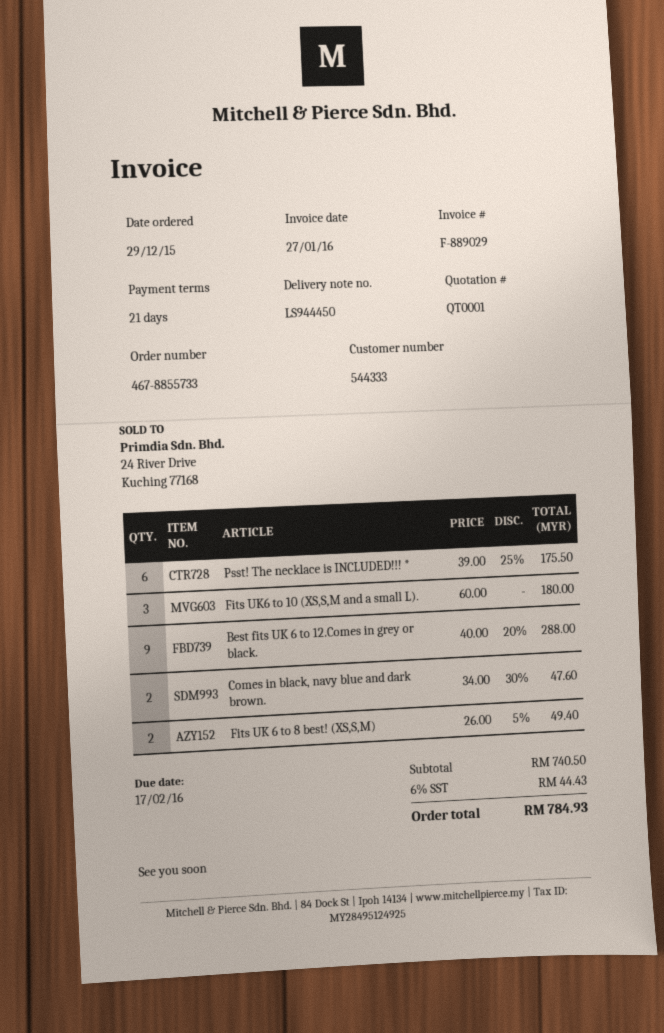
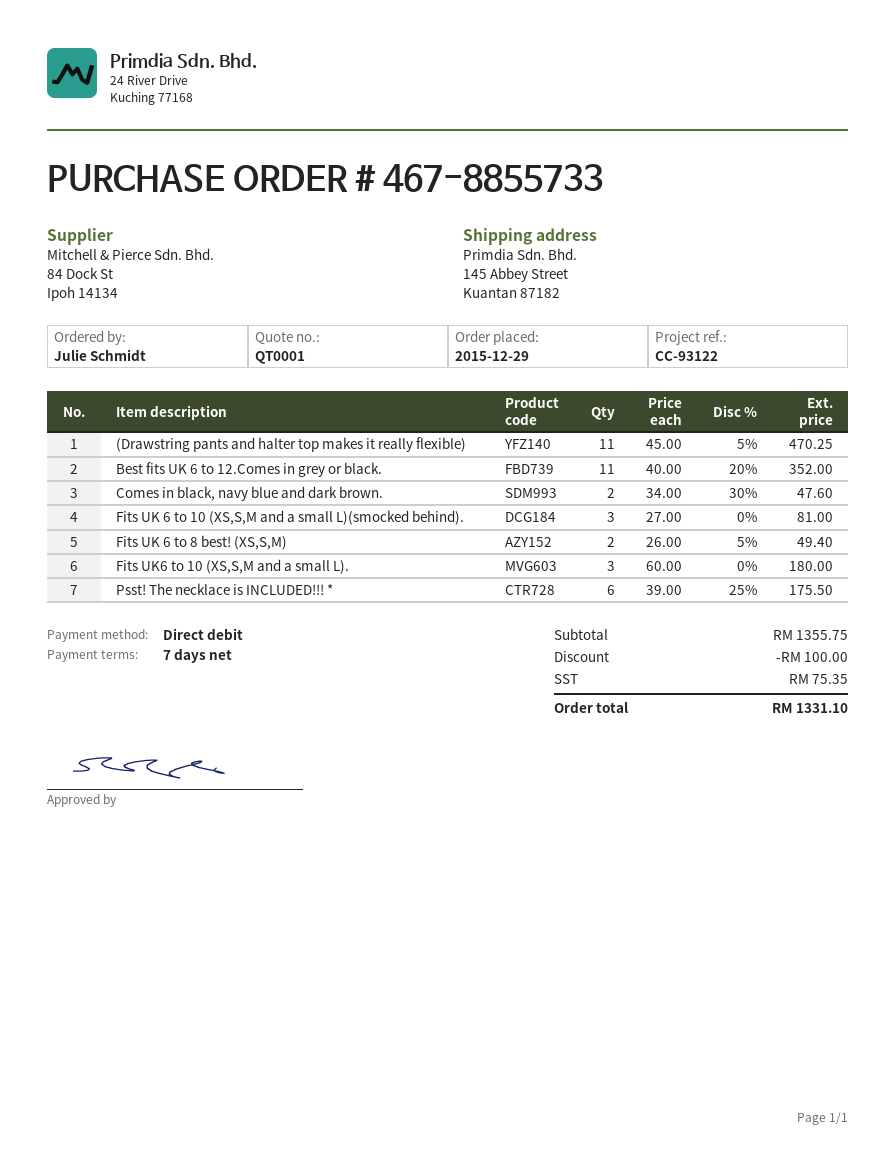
payment terms: 21 days -> 7 days
Best fits UK 6 to 12.Comes in grey or black.: 9 x 40.00 - 20% = 288.00 -> 11 x 40.00 - 20% = 352.00
(Drawstring pants and halter top makes it really flexible): none -> 11 x 45.00 - 5% = 470.25
Fits UK 6 to 10 (XS,S,M and a small L)(smocked behind).: none -> 3 x 27.00 = 81.00
subtotal: 740.50 -> 1355.75
discount: none -> 100.00
tax: 44.43 -> 75.35
total: 784.93 -> 1331.10

